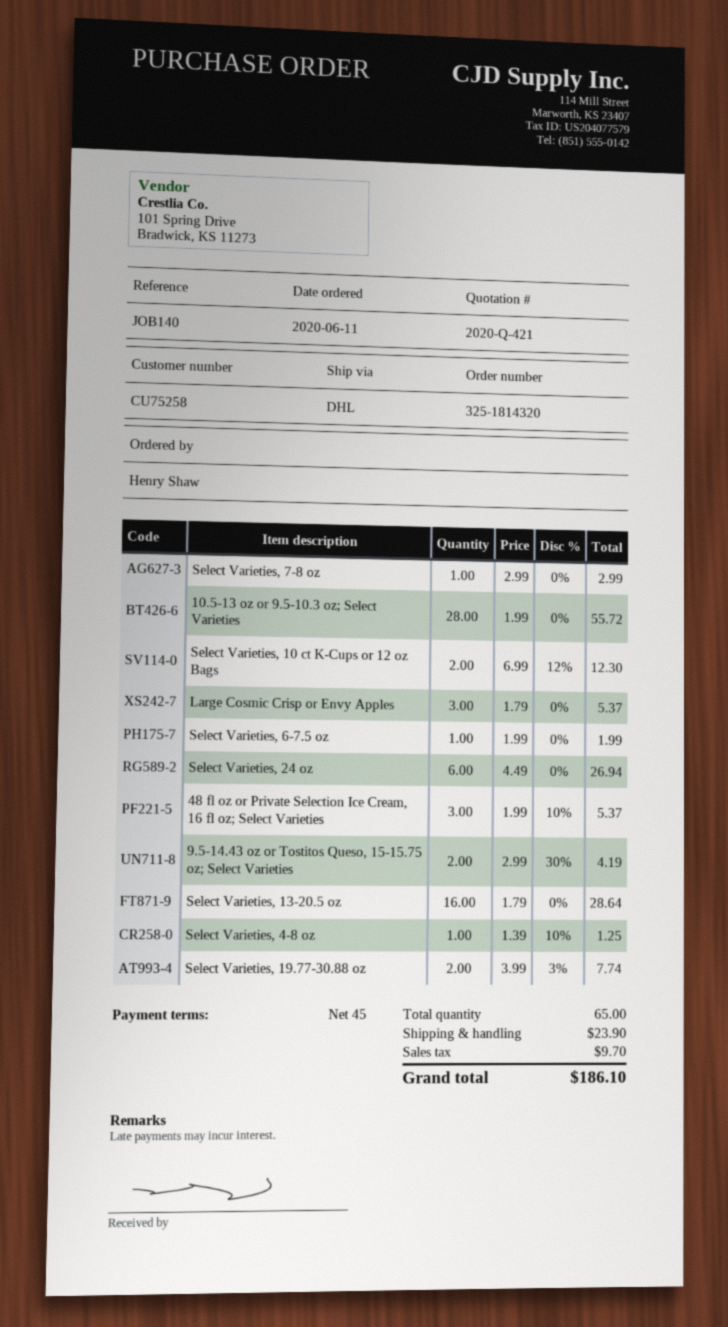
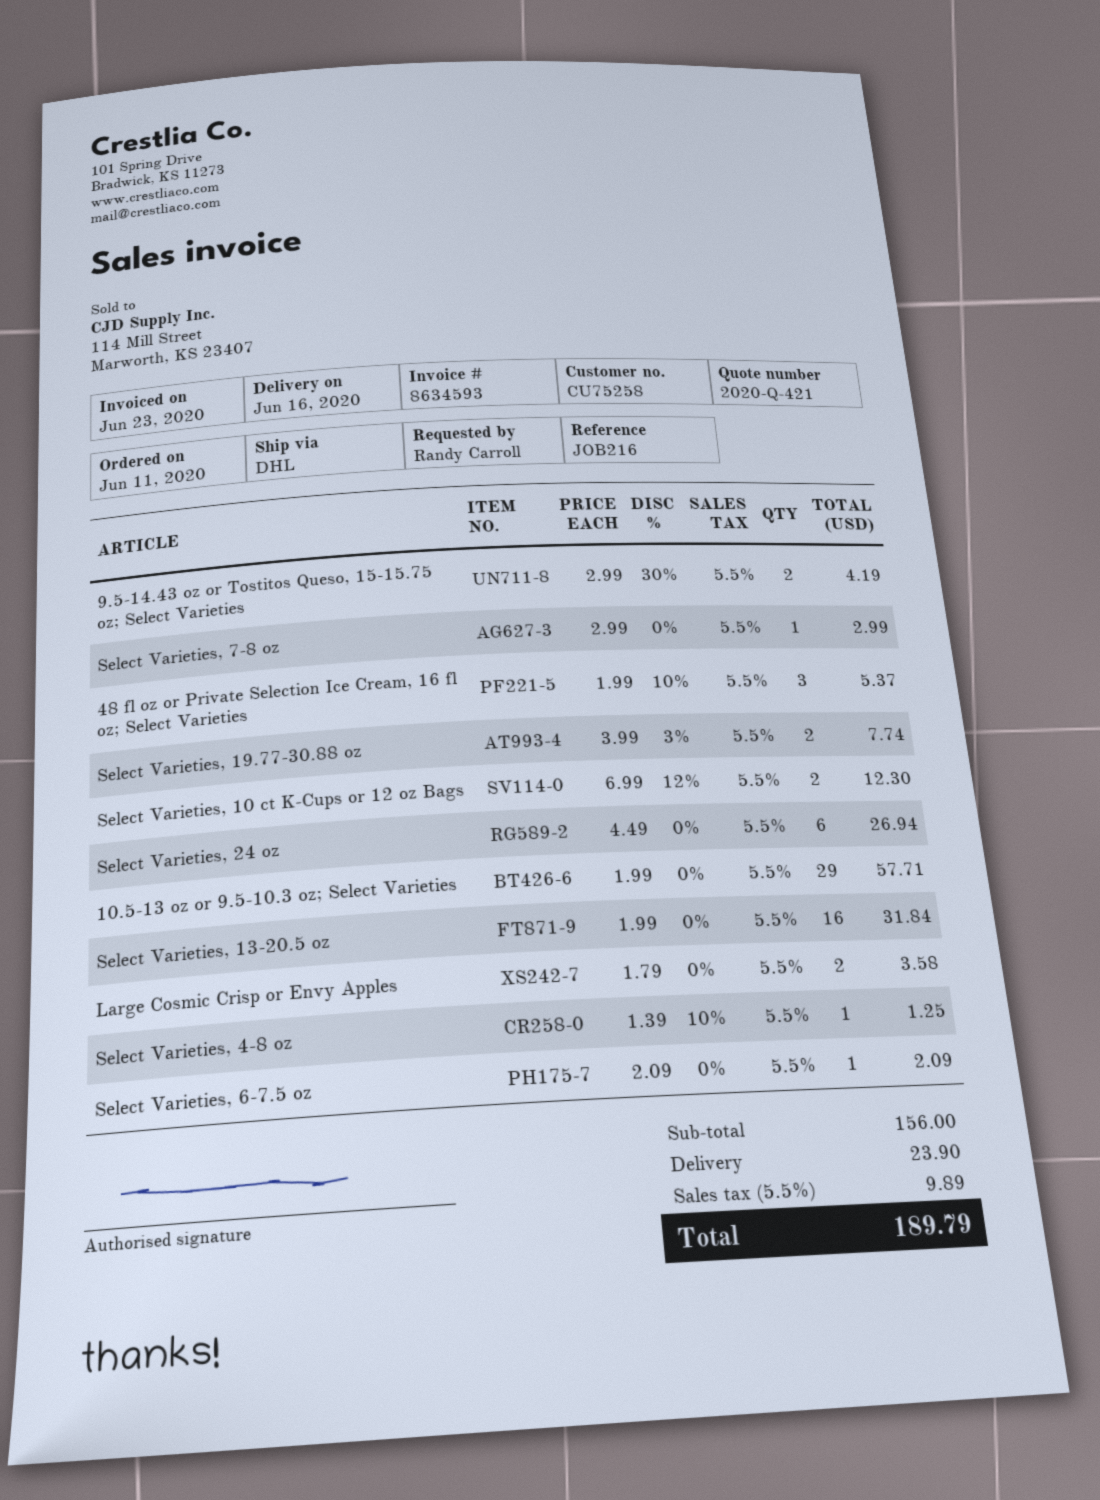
reference: JOB140 -> JOB216
ordered by: Henry Shaw -> Randy Carroll
10.5-13 oz or 9.5-10.3 oz; Select Varieties: 28 x 1.99 = 55.72 -> 29 x 1.99 = 57.71
Large Cosmic Crisp or Envy Apples: 3 x 1.79 = 5.37 -> 2 x 1.79 = 3.58
Select Varieties, 6-7.5 oz: 1 x 1.99 = 1.99 -> 1 x 2.09 = 2.09
Select Varieties, 13-20.5 oz: 16 x 1.79 = 28.64 -> 16 x 1.99 = 31.84
tax: 9.70 -> 9.89
total: 186.10 -> 189.79

